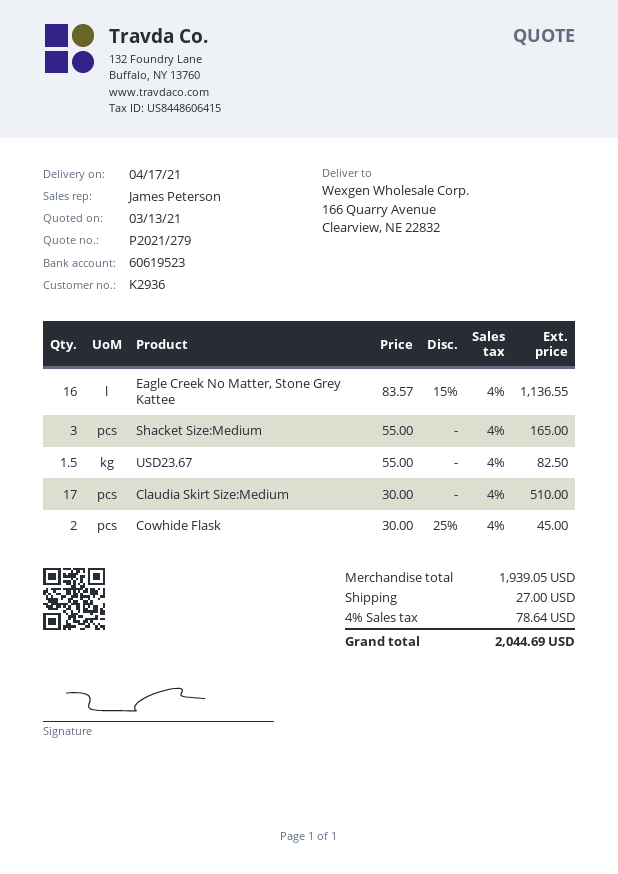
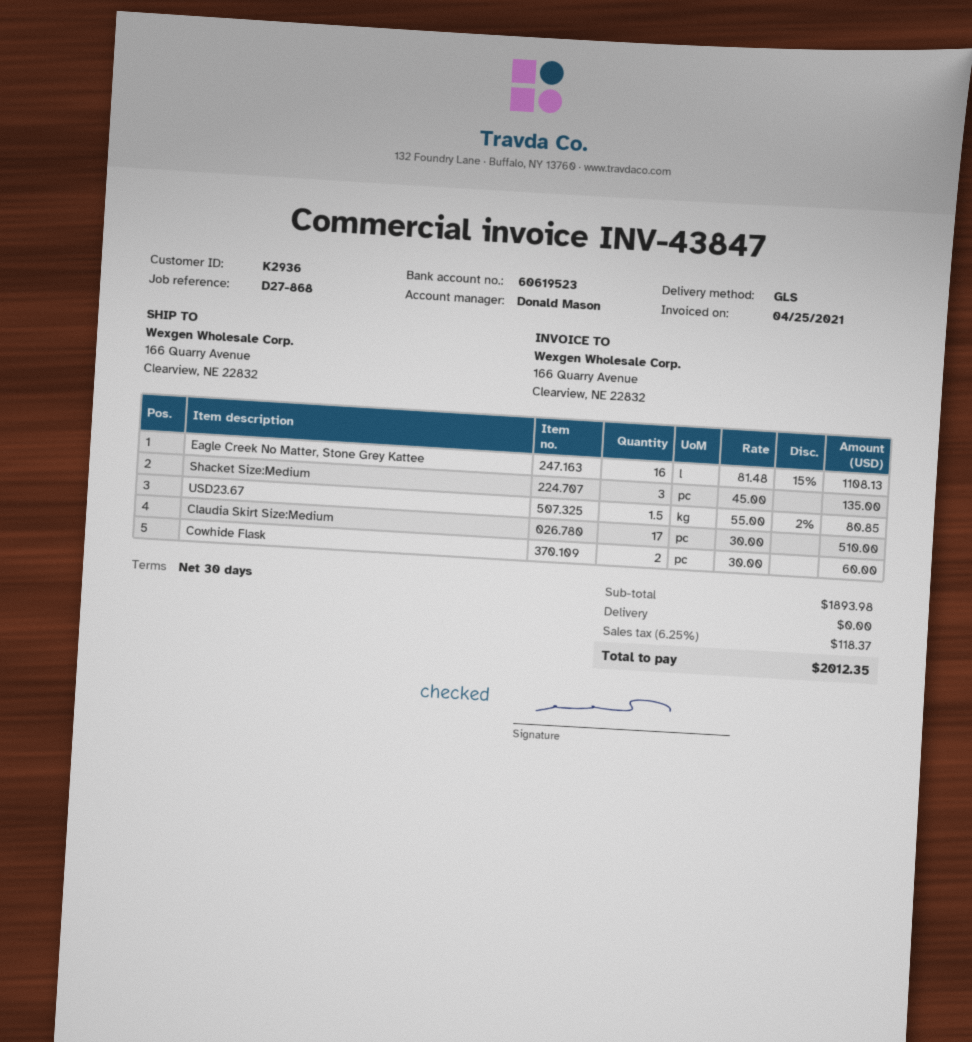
sales rep: James Peterson -> Donald Mason
Eagle Creek No Matter, Stone Grey Kattee: 16 x 83.57 - 15% = 1136.55 -> 16 x 81.48 - 15% = 1108.13
Shacket Size:Medium: 3 x 55.00 = 165.00 -> 3 x 45.00 = 135.00
USD23.67: 1.5 x 55.00 = 82.50 -> 1.5 x 55.00 - 2% = 80.85
Cowhide Flask: 2 x 30.00 - 25% = 45.00 -> 2 x 30.00 = 60.00
subtotal: 1939.05 -> 1893.98
shipping: 27.00 -> 0.00
tax: 4% = 78.64 -> 6.25% = 118.37
total: 2044.69 -> 2012.35

